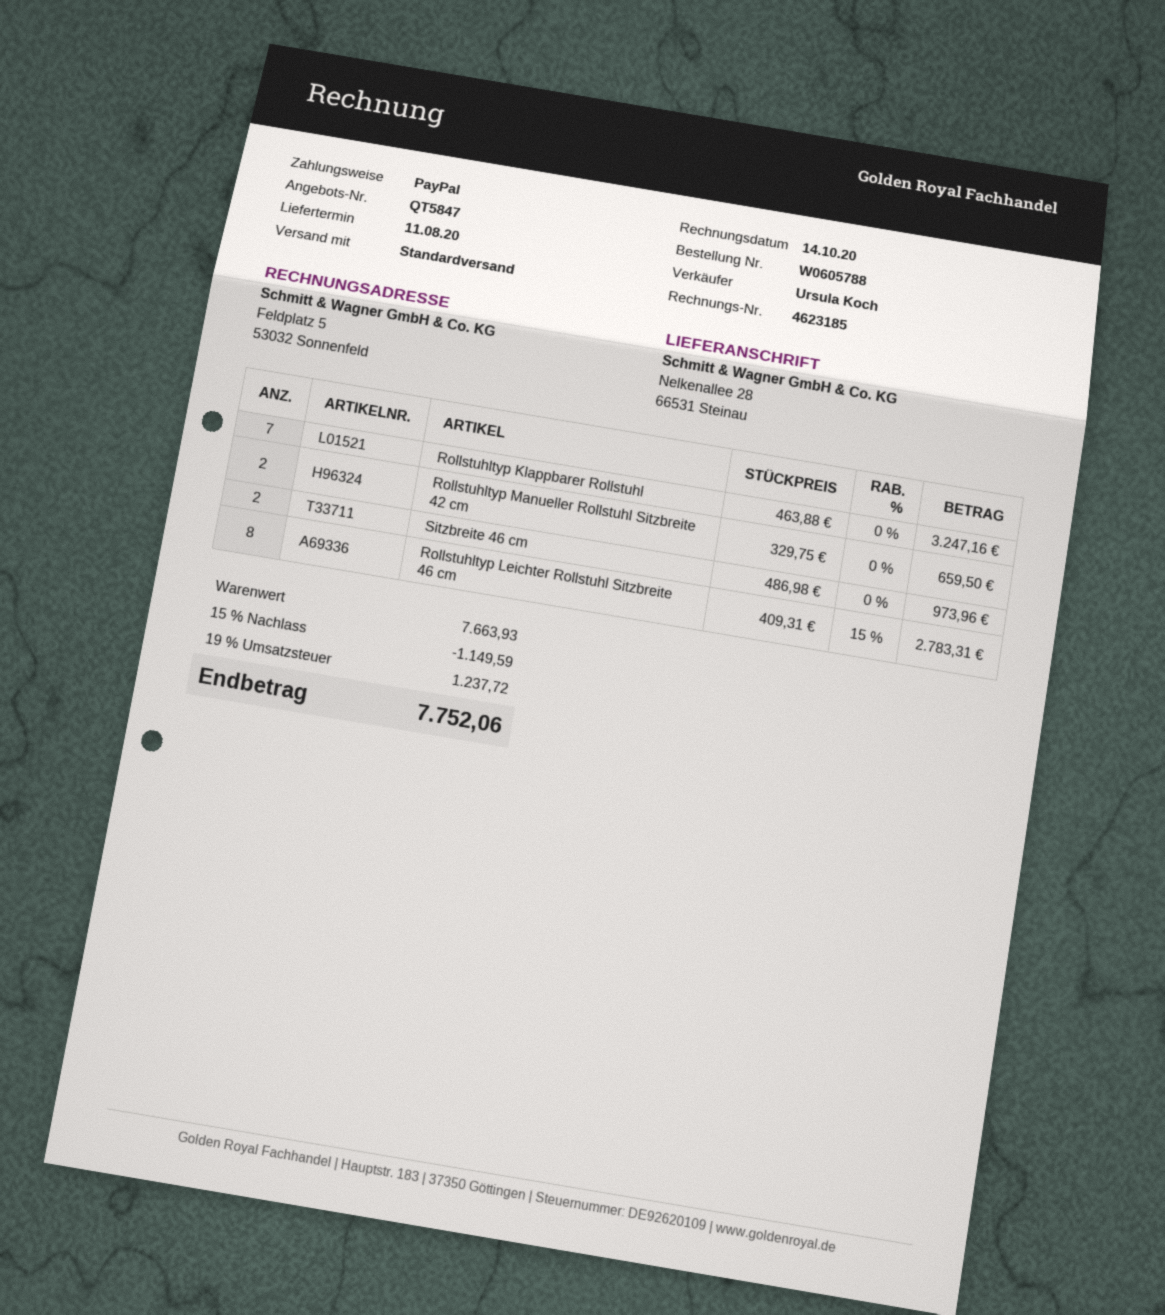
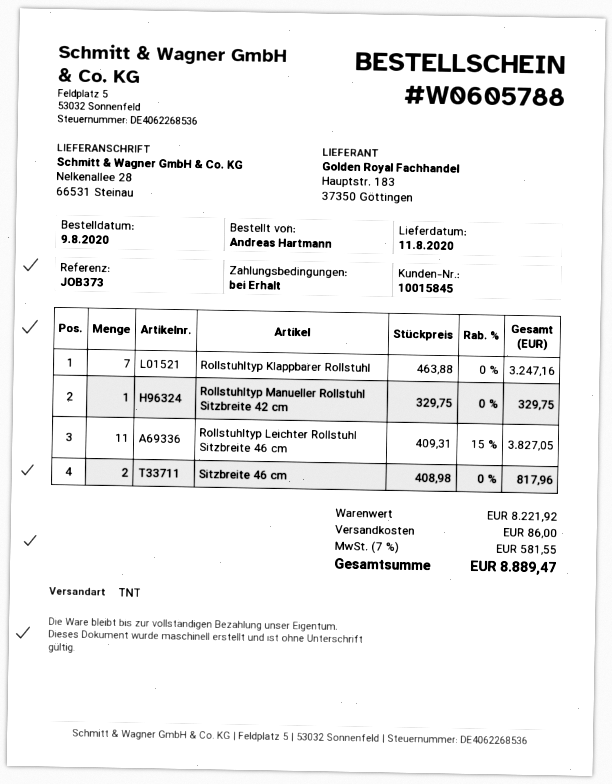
shipping method: standard -> TNT
Rollstuhltyp Manueller Rollstuhl Sitzbreite 42 cm: 2 x 329.75 = 659.50 -> 1 x 329.75 = 329.75
Sitzbreite 46 cm: 2 x 486.98 = 973.96 -> 2 x 408.98 = 817.96
Rollstuhltyp Leichter Rollstuhl Sitzbreite 46 cm: 8 x 409.31 - 15% = 2783.31 -> 11 x 409.31 - 15% = 3827.05
subtotal: 7663.93 -> 8221.92
discount: 15% = 1149.59 -> none
shipping: none -> 86.00
tax: 19% = 1237.72 -> 7% = 581.55
total: 7752.06 -> 8889.47

